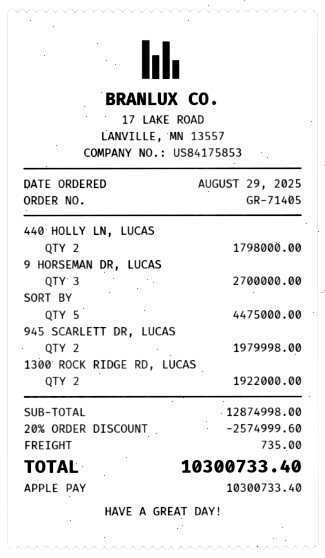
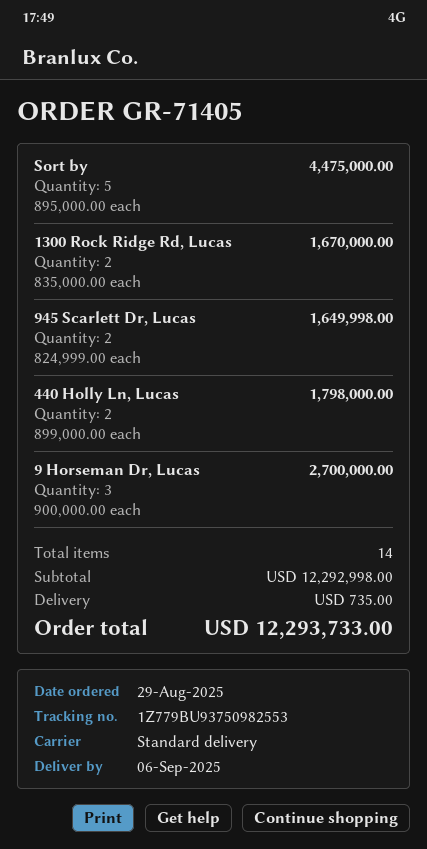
945 SCARLETT DR, LUCAS: 2 for 1979998.00 -> 2 for 1649998.00
1300 ROCK RIDGE RD, LUCAS: 2 for 1922000.00 -> 2 for 1670000.00
subtotal: 12874998.00 -> 12292998.00
discount: 20% = 2574999.60 -> none
total: 10300733.40 -> 12293733.00

